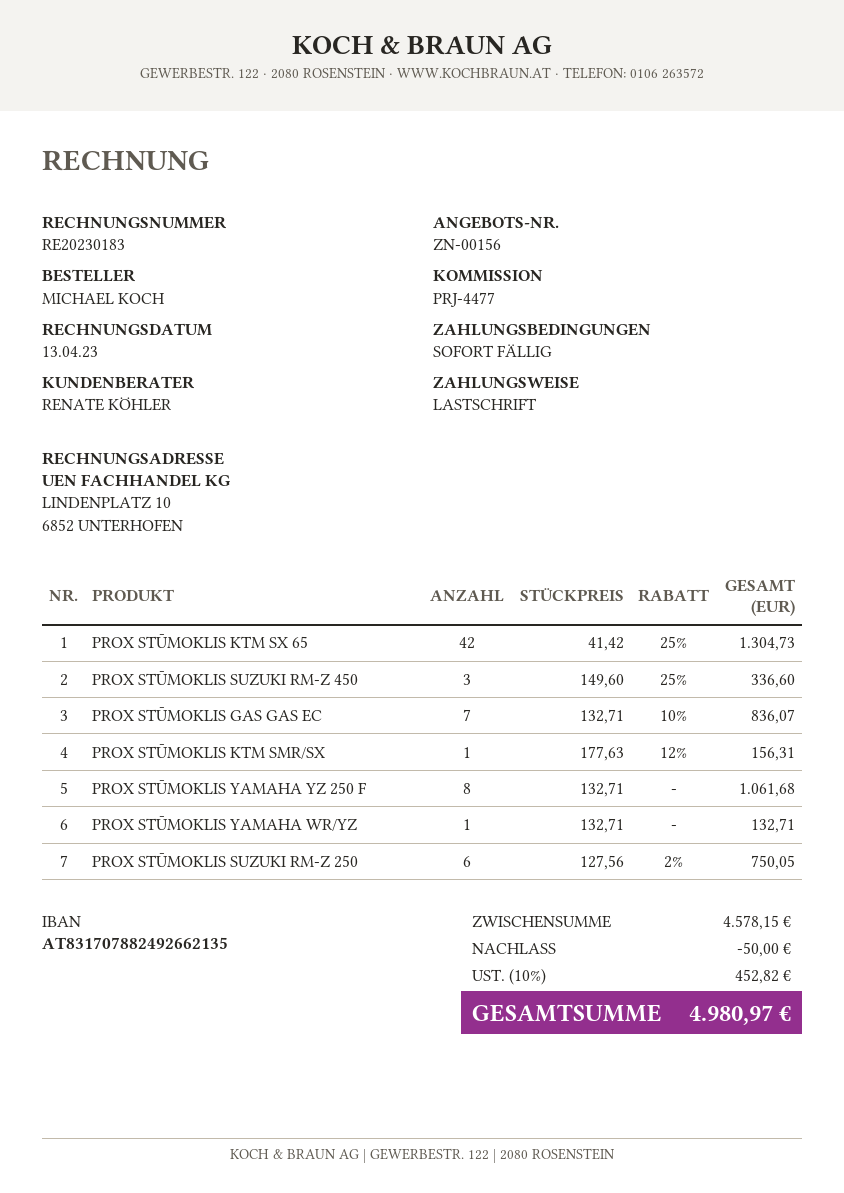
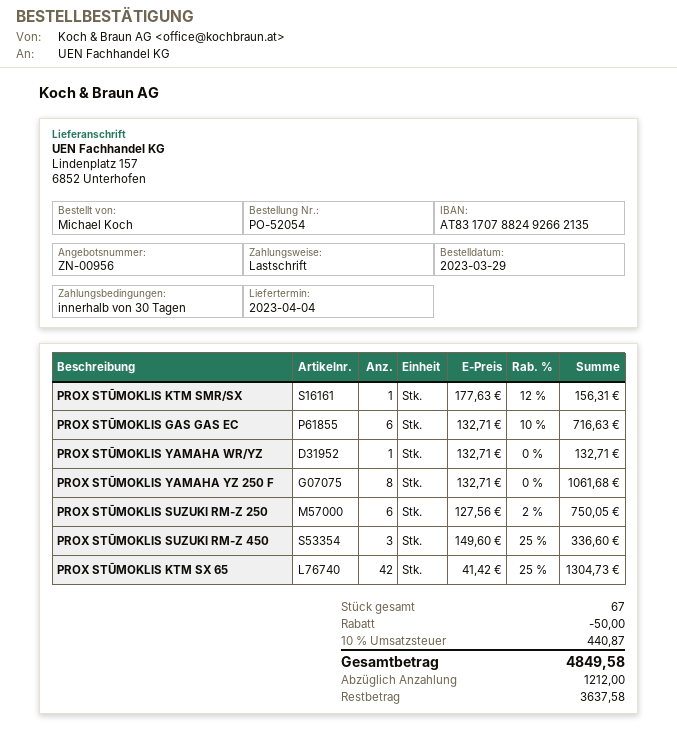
quote number: ZN-00156 -> ZN-00956
payment terms: on receipt -> 30 days
PROX STŪMOKLIS GAS GAS EC: 7 x 132.71 - 10% = 836.07 -> 6 x 132.71 - 10% = 716.63
tax: 10% = 452.82 -> 10% = 440.87
total: 4980.97 -> 4849.58

